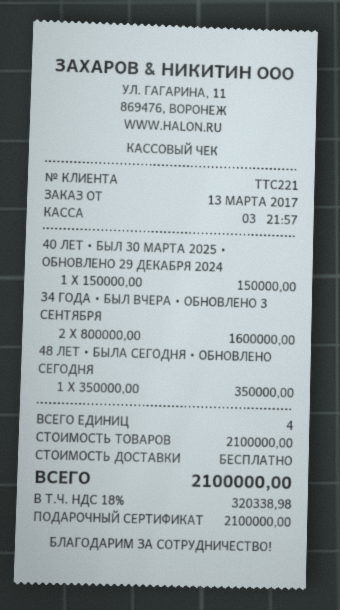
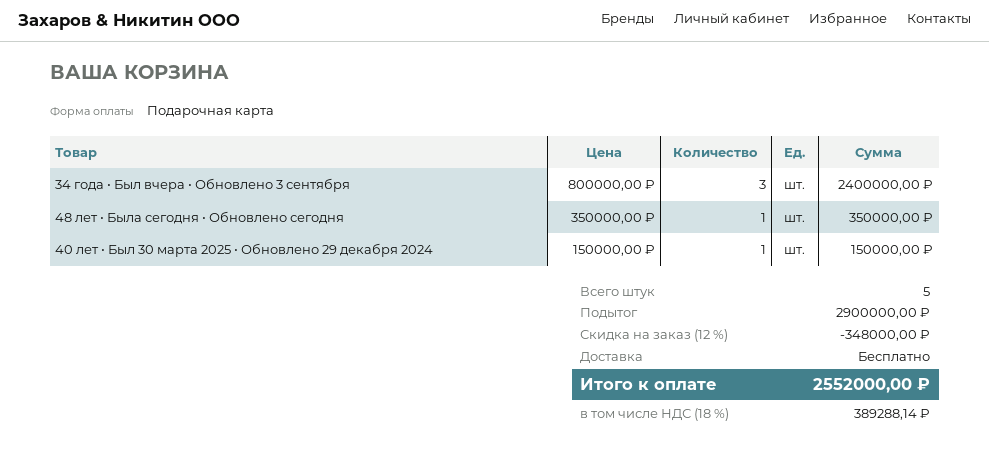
34 ГОДА • БЫЛ ВЧЕРА • ОБНОВЛЕНО 3 СЕНТЯБРЯ: 2 x 800000.00 = 1600000.00 -> 3 x 800000.00 = 2400000.00
total quantity: 4 -> 5
subtotal: 2100000.00 -> 2900000.00
discount: none -> 12% = 348000.00
tax: 18% = 320338.98 -> 18% = 389288.14
total: 2100000.00 -> 2552000.00

